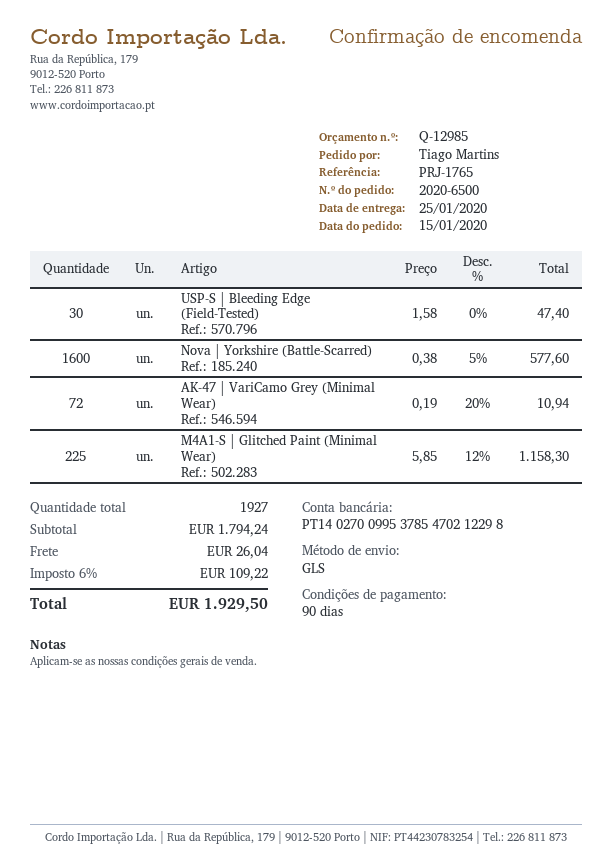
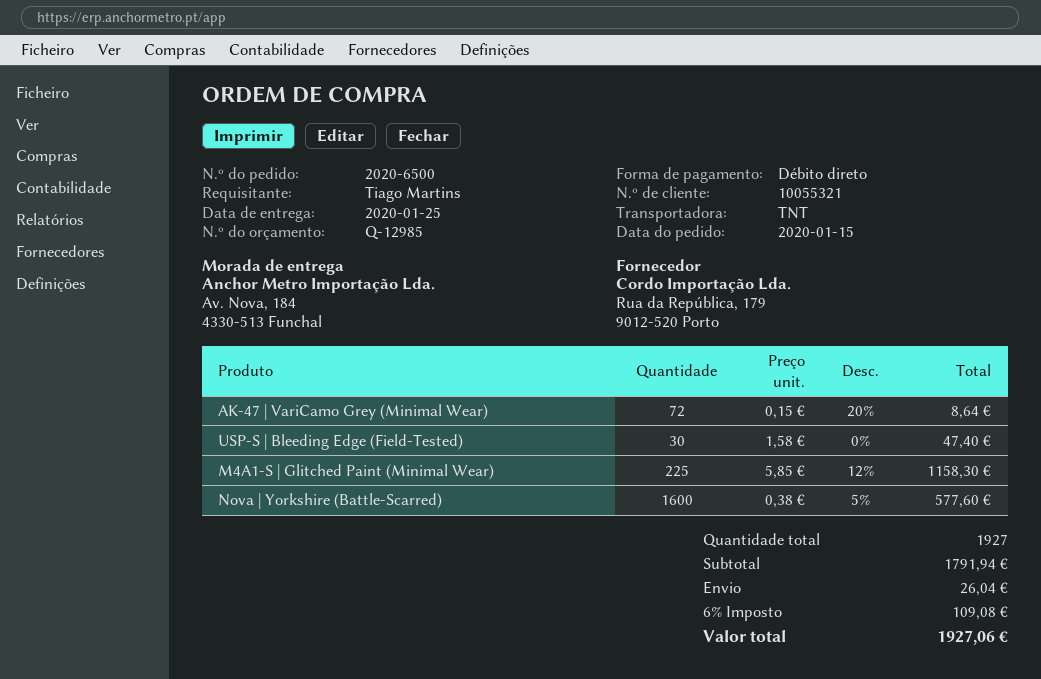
shipping method: GLS -> TNT
AK-47 | VariCamo Grey (Minimal Wear): 72 x 0.19 - 20% = 10.94 -> 72 x 0.15 - 20% = 8.64
subtotal: 1794.24 -> 1791.94
tax: 6% = 109.22 -> 6% = 109.08
total: 1929.50 -> 1927.06

